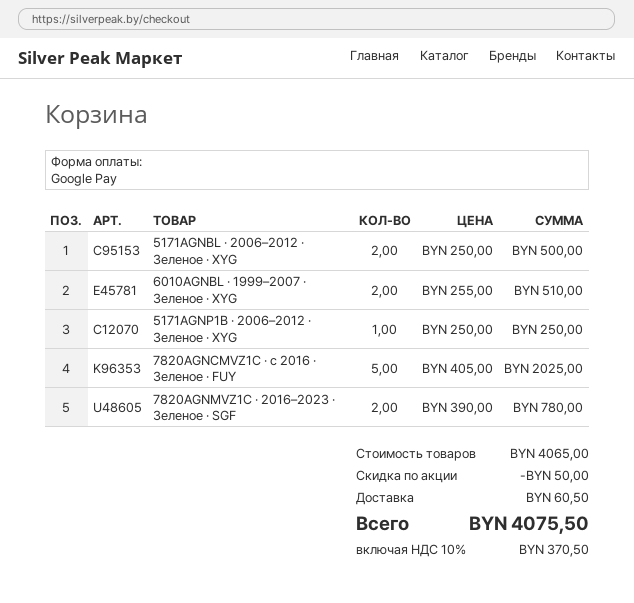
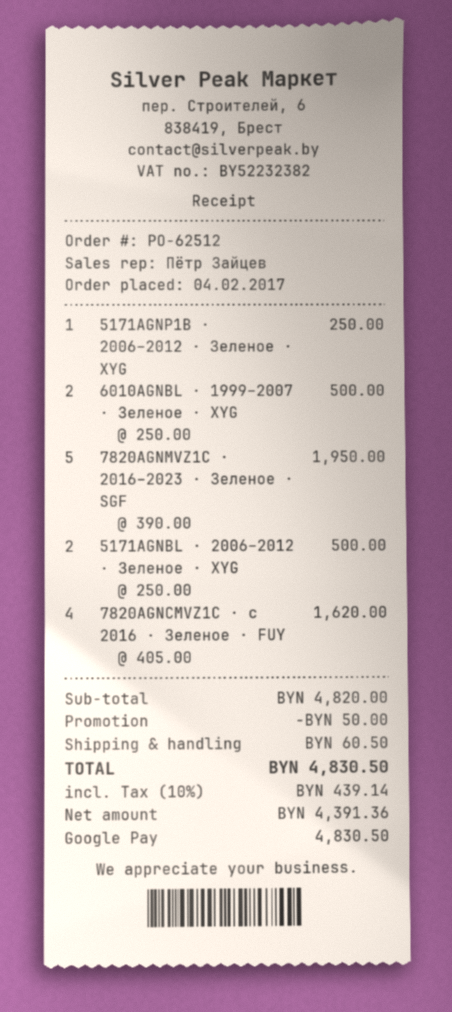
6010AGNBL · 1999–2007 · Зеленое · XYG: 2 x 255.00 = 510.00 -> 2 x 250.00 = 500.00
7820AGNCMVZ1C · с 2016 · Зеленое · FUY: 5 x 405.00 = 2025.00 -> 4 x 405.00 = 1620.00
7820AGNMVZ1C · 2016–2023 · Зеленое · SGF: 2 x 390.00 = 780.00 -> 5 x 390.00 = 1950.00
subtotal: 4065.00 -> 4820.00
tax: 10% = 370.50 -> 10% = 439.14
total: 4075.50 -> 4830.50

